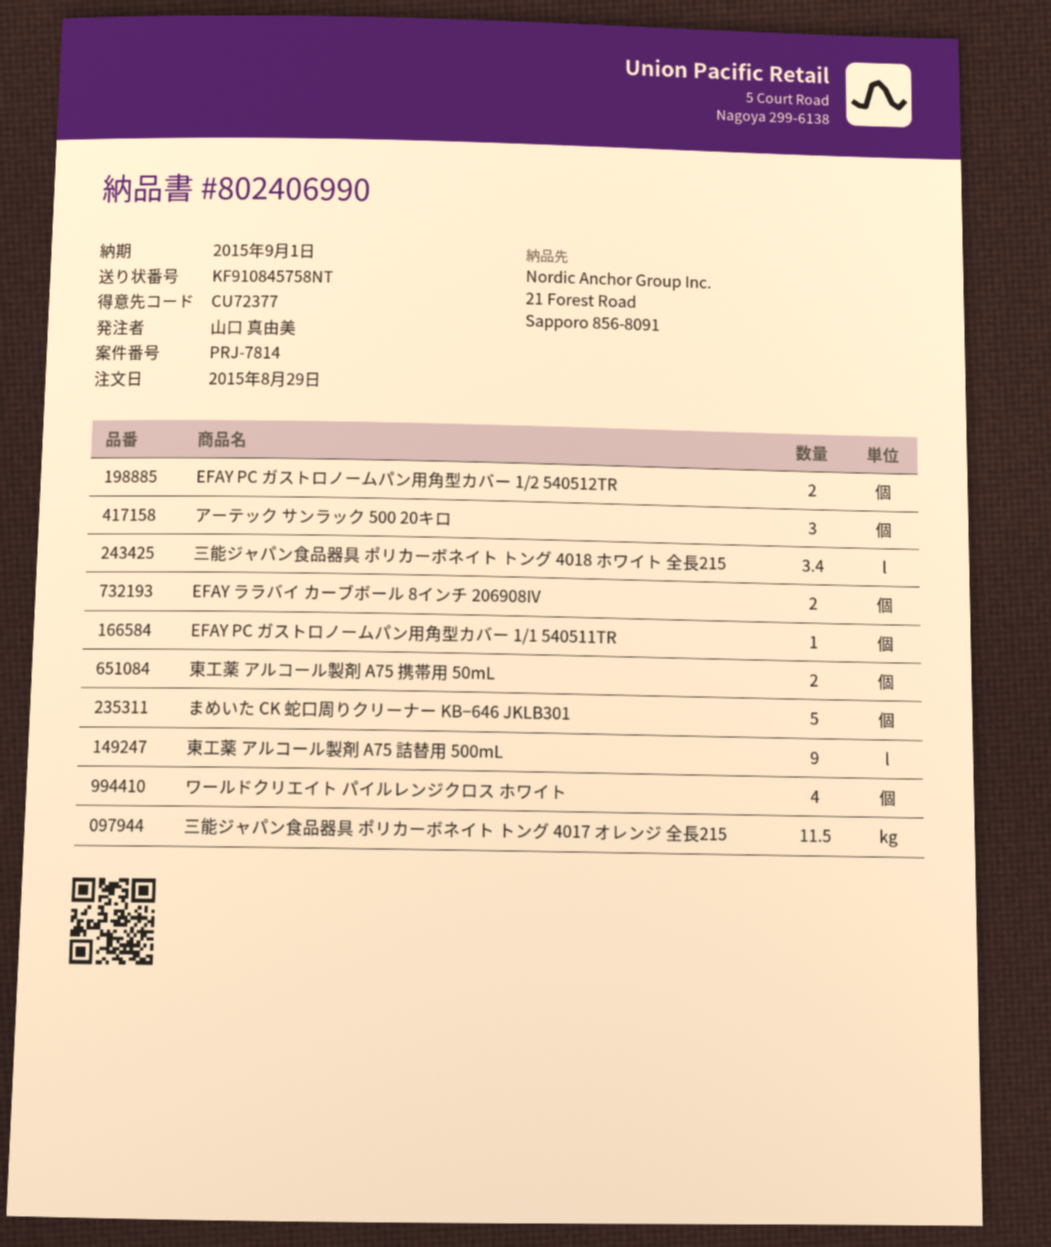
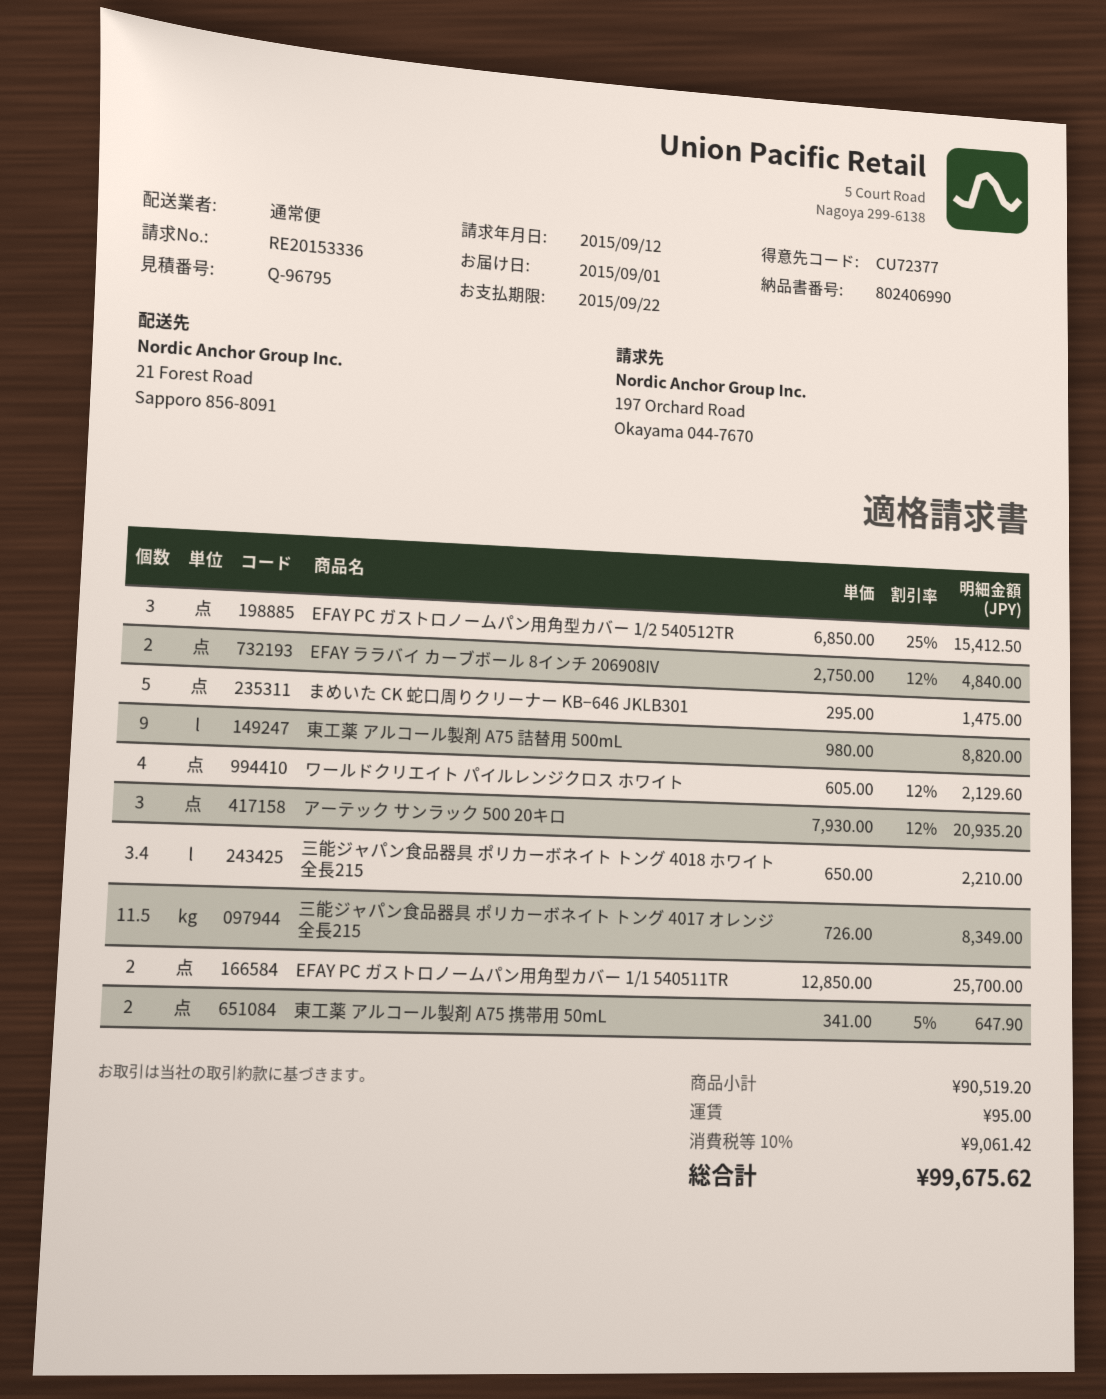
EFAY PC ガストロノームパン用角型カバー 1/2 540512TR: 2 -> 3
EFAY PC ガストロノームパン用角型カバー 1/1 540511TR: 1 -> 2

